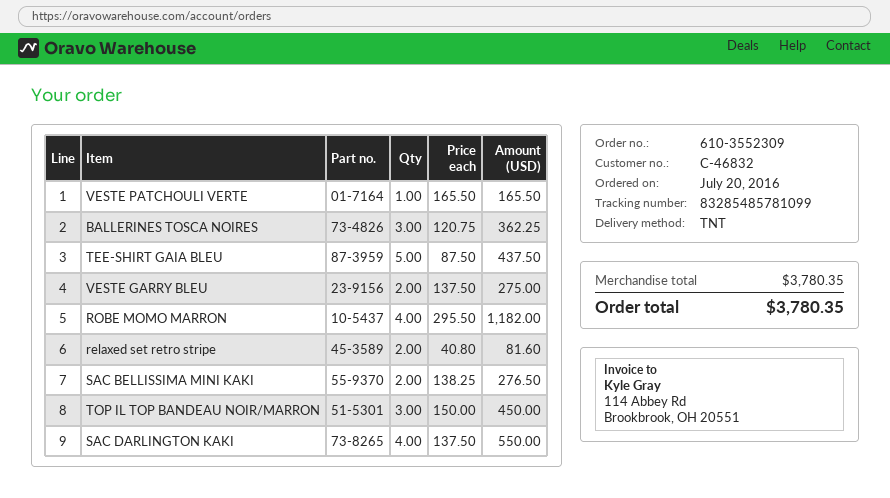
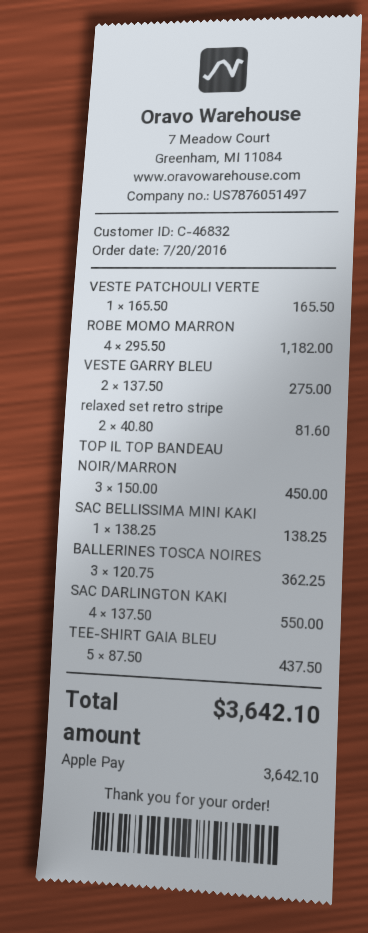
SAC BELLISSIMA MINI KAKI: 2 x 138.25 = 276.50 -> 1 x 138.25 = 138.25
total: 3780.35 -> 3642.10

